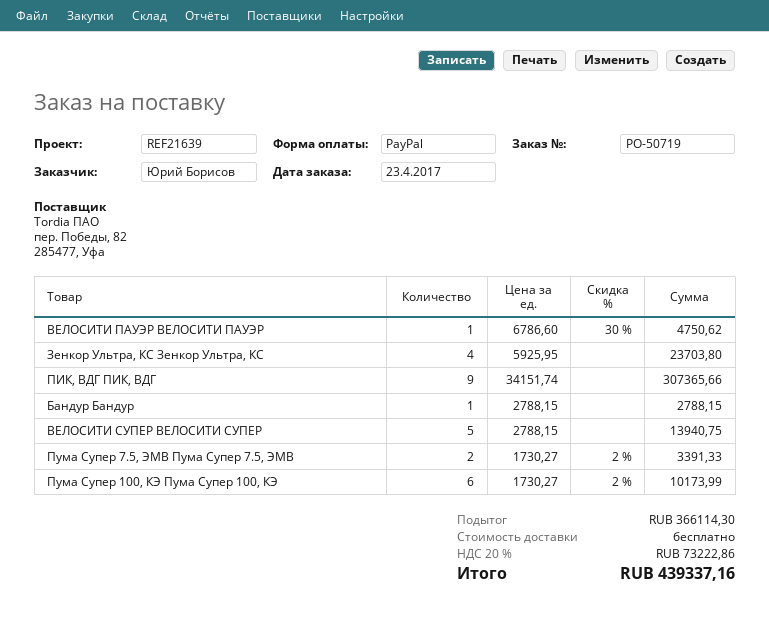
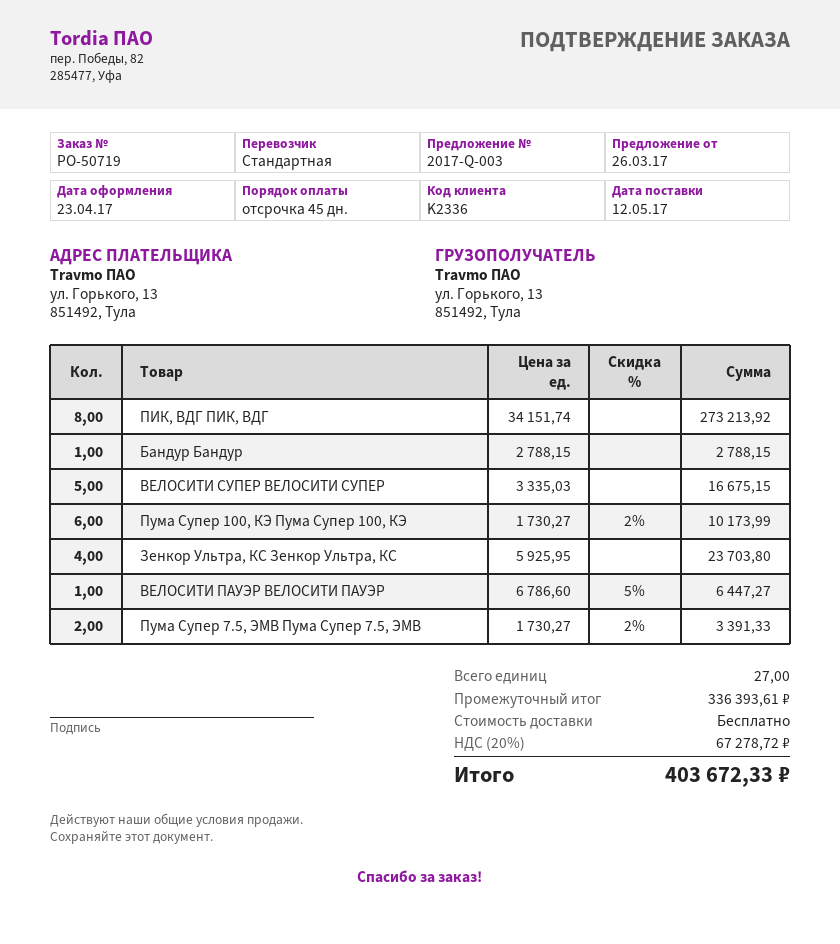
ВЕЛОСИТИ ПАУЭР ВЕЛОСИТИ ПАУЭР: 1 x 6786.60 - 30% = 4750.62 -> 1 x 6786.60 - 5% = 6447.27
ПИК, ВДГ ПИК, ВДГ: 9 x 34151.74 = 307365.66 -> 8 x 34151.74 = 273213.92
ВЕЛОСИТИ СУПЕР ВЕЛОСИТИ СУПЕР: 5 x 2788.15 = 13940.75 -> 5 x 3335.03 = 16675.15
subtotal: 366114.30 -> 336393.61
tax: 20% = 73222.86 -> 20% = 67278.72
total: 439337.16 -> 403672.33

